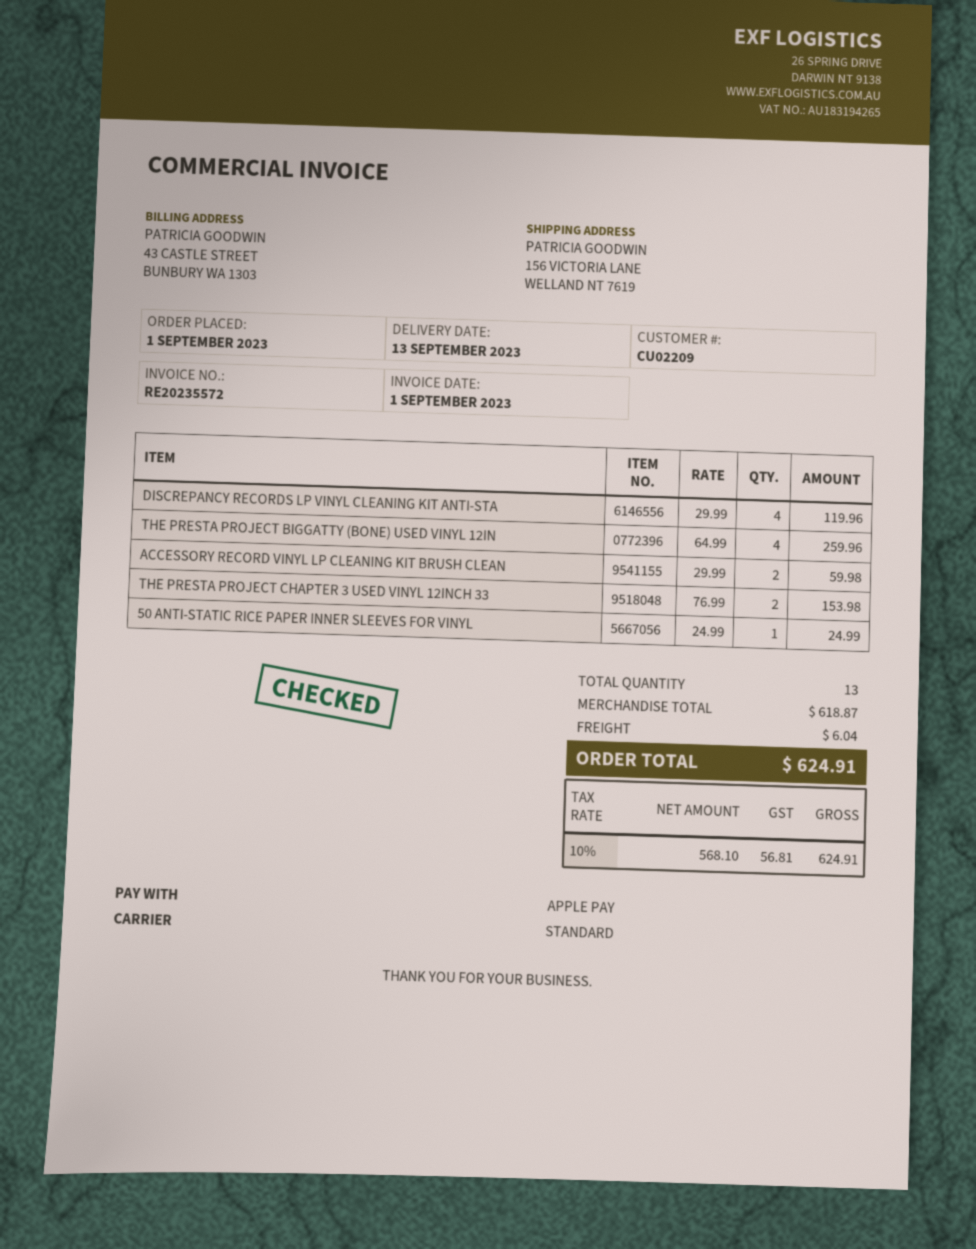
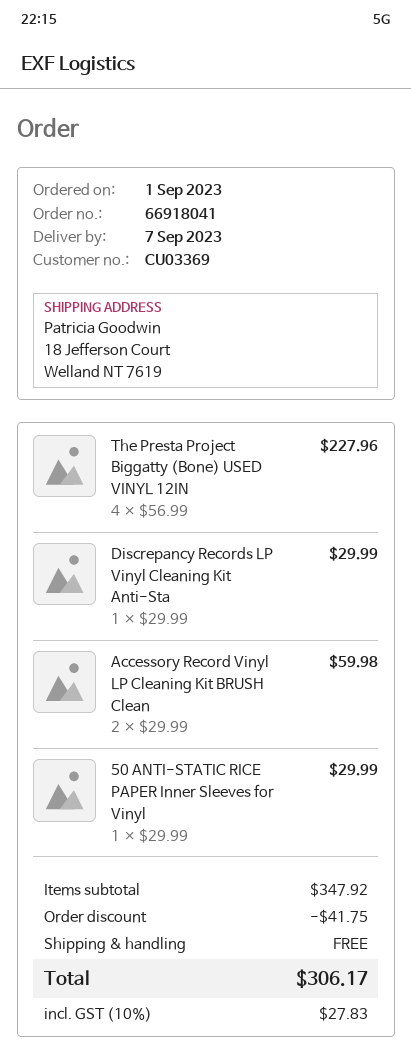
delivery date: 2023-09-13 -> 2023-09-07
customer number: CU02209 -> CU03369
ship to: 156 VICTORIA LANE, WELLAND NT 7619 -> 18 Jefferson Court, Welland NT 7619
DISCREPANCY RECORDS LP VINYL CLEANING KIT ANTI-STA: 4 x 29.99 = 119.96 -> 1 x 29.99 = 29.99
THE PRESTA PROJECT BIGGATTY (BONE) USED VINYL 12IN: 4 x 64.99 = 259.96 -> 4 x 56.99 = 227.96
THE PRESTA PROJECT CHAPTER 3 USED VINYL 12INCH 33: 2 x 76.99 = 153.98 -> none
50 ANTI-STATIC RICE PAPER INNER SLEEVES FOR VINYL: 1 x 24.99 = 24.99 -> 1 x 29.99 = 29.99
subtotal: 618.87 -> 347.92
discount: none -> 41.75
shipping: 6.04 -> 0.00
tax: 10% = 56.81 -> 10% = 27.83
total: 624.91 -> 306.17

